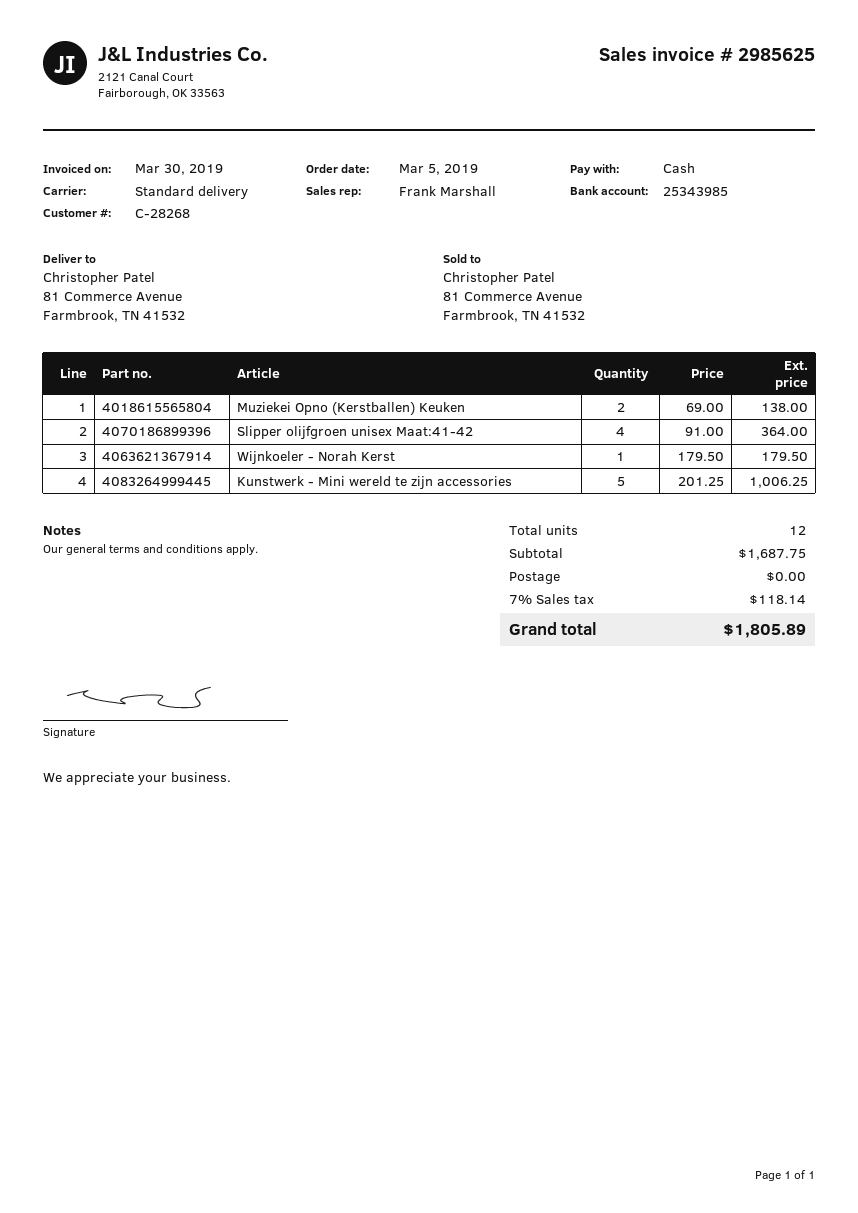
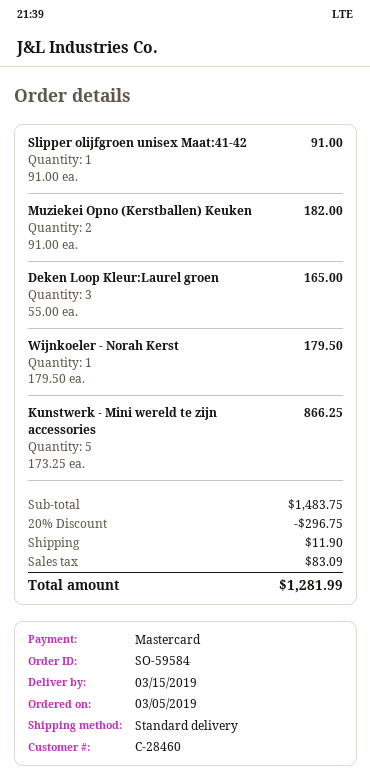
customer number: C-28268 -> C-28460
payment method: cash -> Mastercard
Muziekei Opno (Kerstballen) Keuken: 2 x 69.00 = 138.00 -> 2 x 91.00 = 182.00
Slipper olijfgroen unisex Maat:41-42: 4 x 91.00 = 364.00 -> 1 x 91.00 = 91.00
Kunstwerk - Mini wereld te zijn accessories: 5 x 201.25 = 1006.25 -> 5 x 173.25 = 866.25
Deken Loop Kleur:Laurel groen: none -> 3 x 55.00 = 165.00
subtotal: 1687.75 -> 1483.75
discount: none -> 20% = 296.75
shipping: 0.00 -> 11.90
tax: 118.14 -> 83.09
total: 1805.89 -> 1281.99

